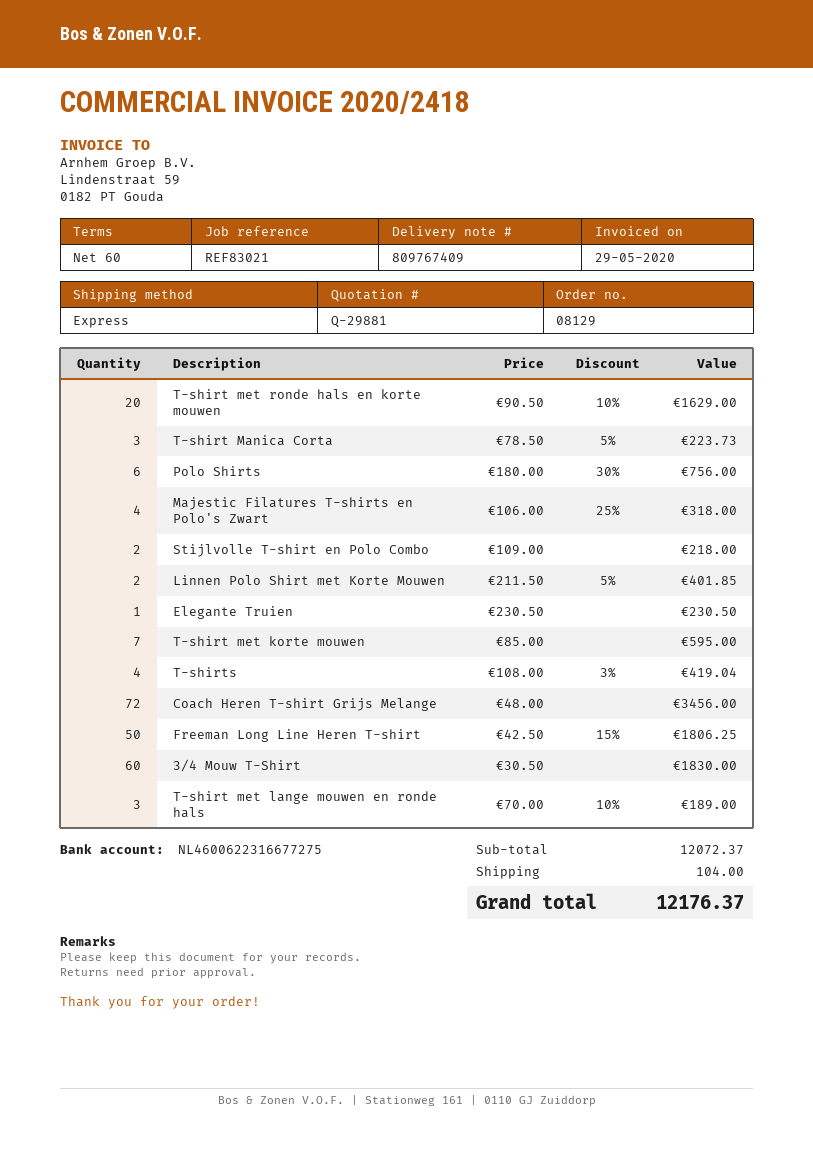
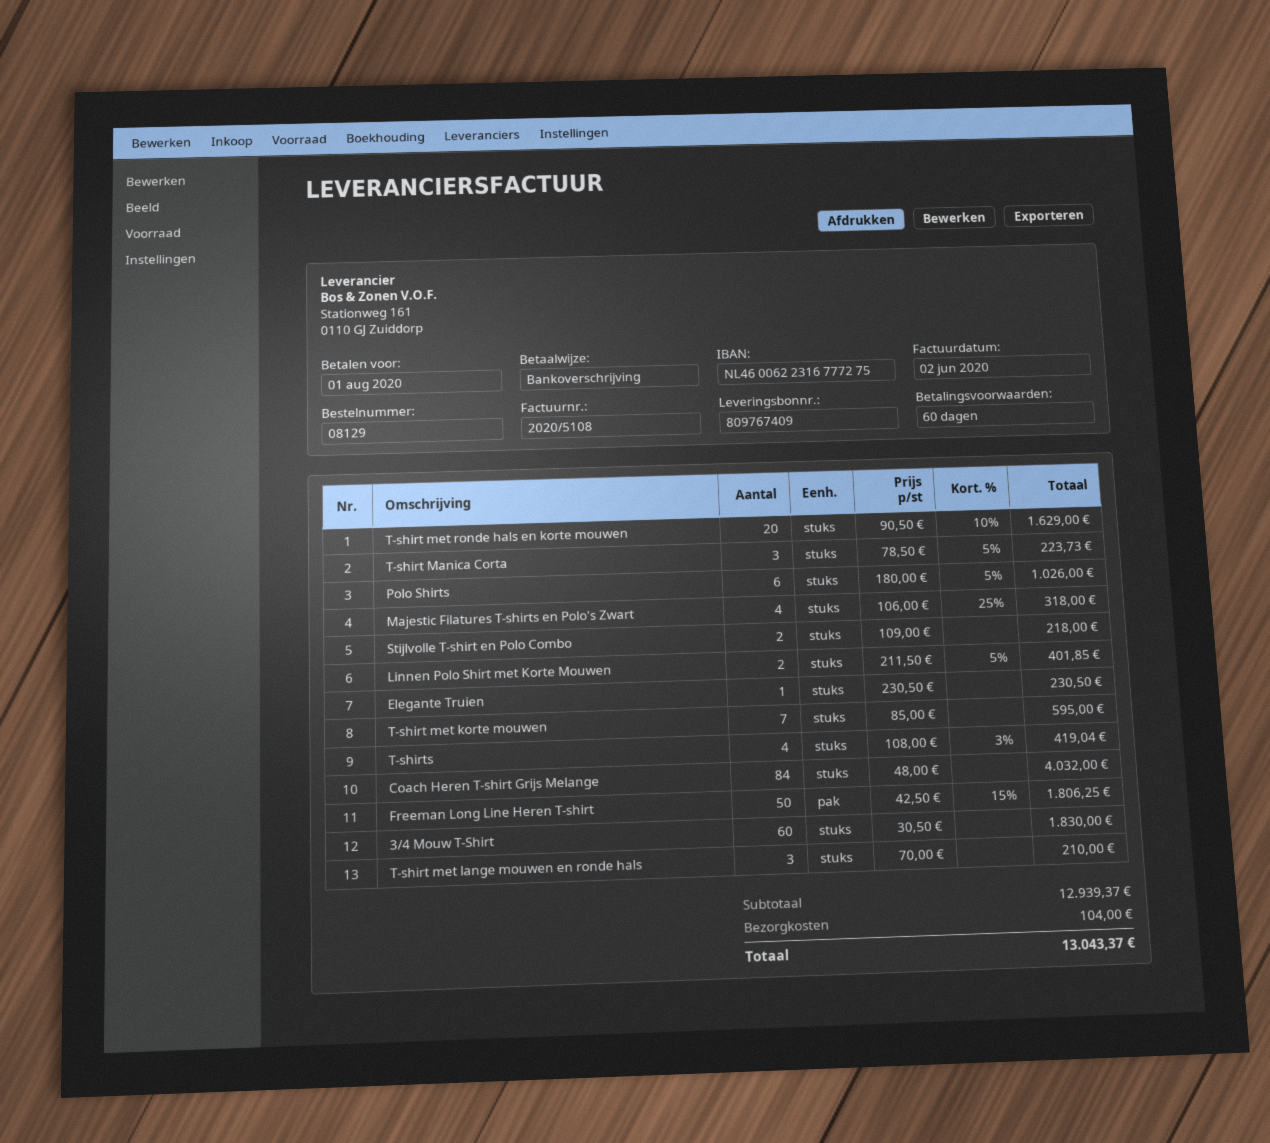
invoice number: 2020/2418 -> 2020/5108
invoice date: 2020-05-29 -> 2020-06-02
bank account: NL4600622316677275 -> NL4600622316777275
Polo Shirts: 6 x 180.00 - 30% = 756.00 -> 6 x 180.00 - 5% = 1026.00
Coach Heren T-shirt Grijs Melange: 72 x 48.00 = 3456.00 -> 84 x 48.00 = 4032.00
T-shirt met lange mouwen en ronde hals: 3 x 70.00 - 10% = 189.00 -> 3 x 70.00 = 210.00
subtotal: 12072.37 -> 12939.37
total: 12176.37 -> 13043.37

